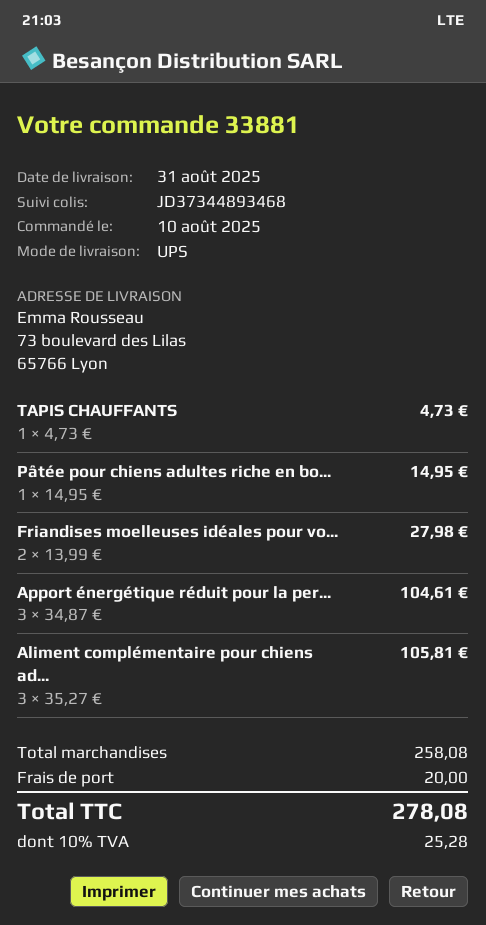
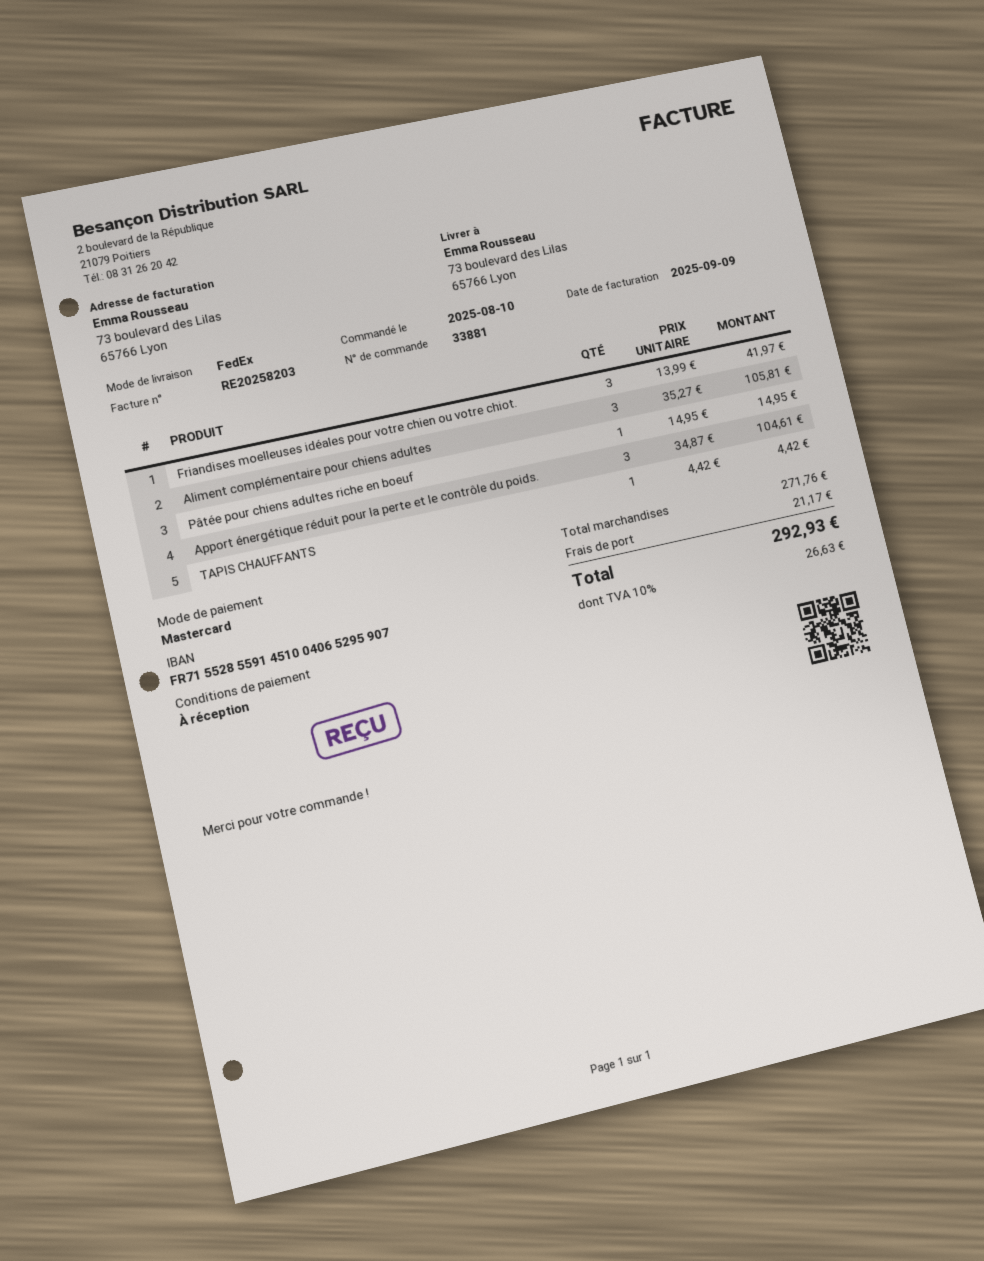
shipping method: UPS -> FedEx
TAPIS CHAUFFANTS: 1 x 4.73 = 4.73 -> 1 x 4.42 = 4.42
Friandises moelleuses idéales pour vo...: 2 x 13.99 = 27.98 -> 3 x 13.99 = 41.97
subtotal: 258.08 -> 271.76
shipping: 20.00 -> 21.17
tax: 10% = 25.28 -> 10% = 26.63
total: 278.08 -> 292.93

